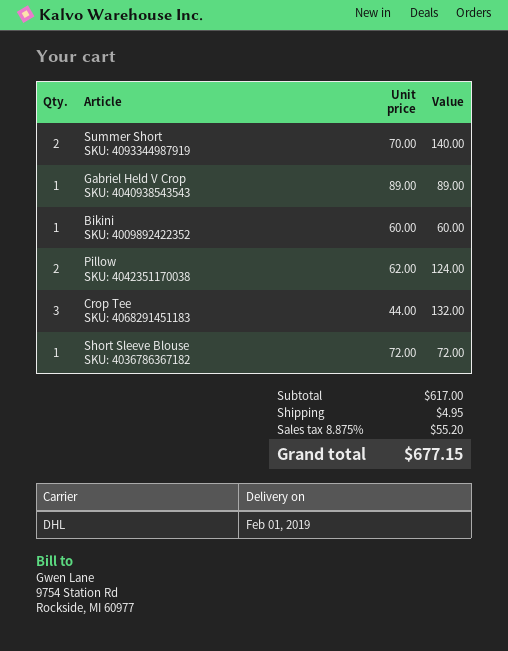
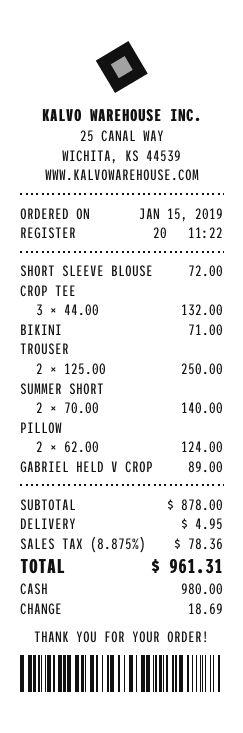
Bikini: 1 x 60.00 = 60.00 -> 1 x 71.00 = 71.00
TROUSER: none -> 2 x 125.00 = 250.00
subtotal: 617.00 -> 878.00
tax: 8.875% = 55.20 -> 8.875% = 78.36
total: 677.15 -> 961.31

